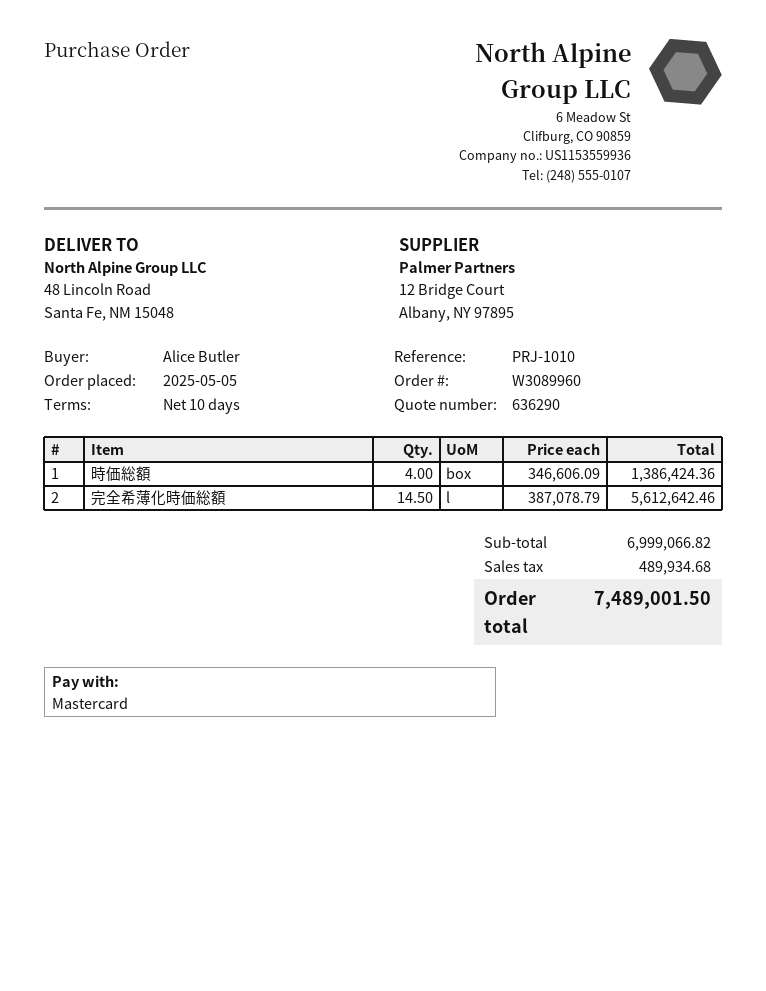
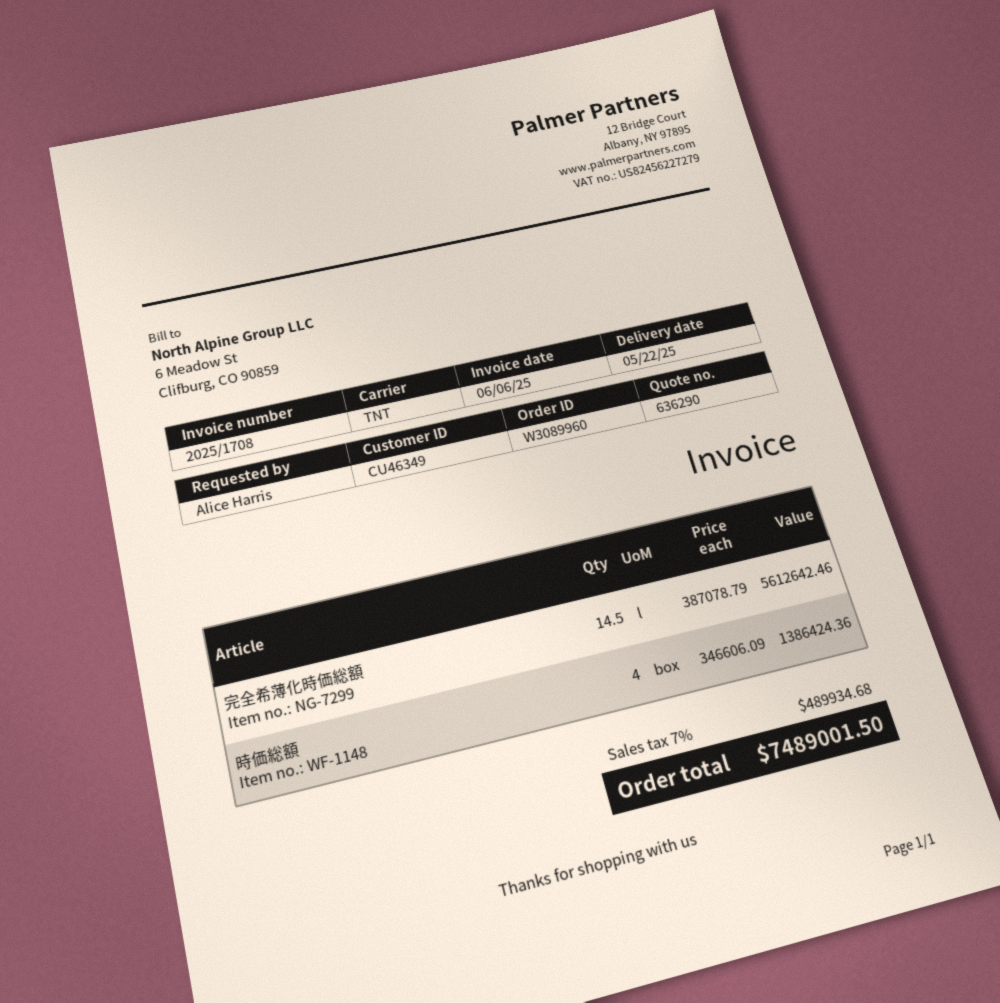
ordered by: Alice Butler -> Alice Harris

